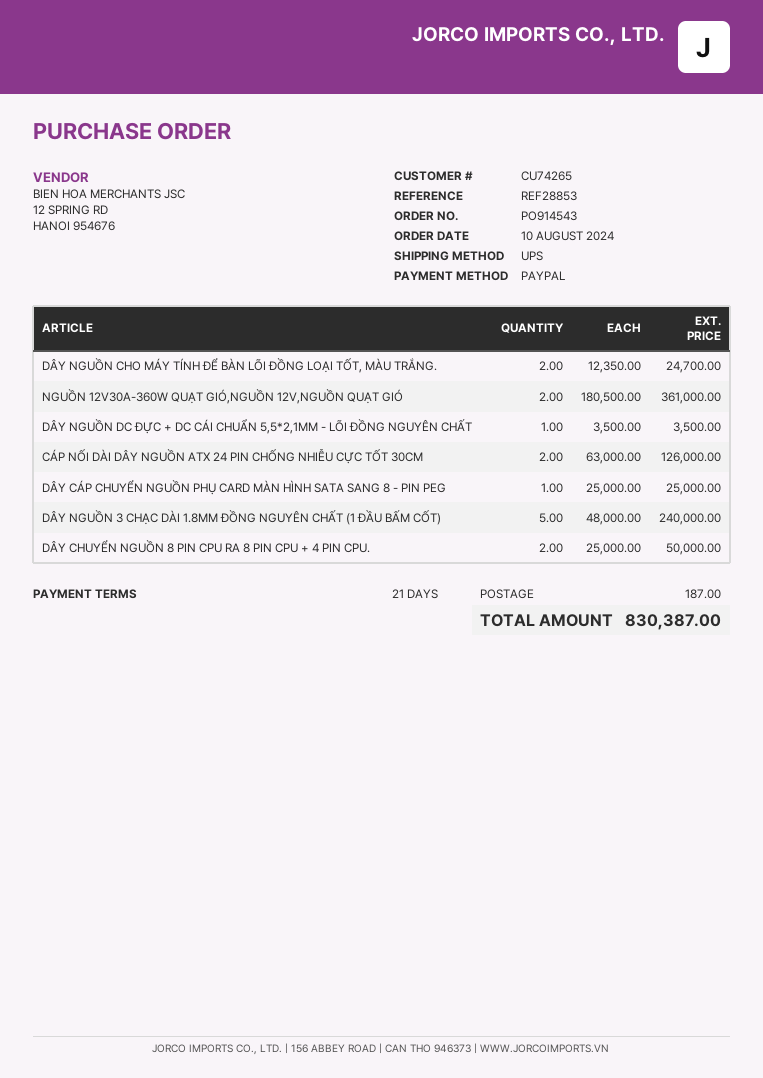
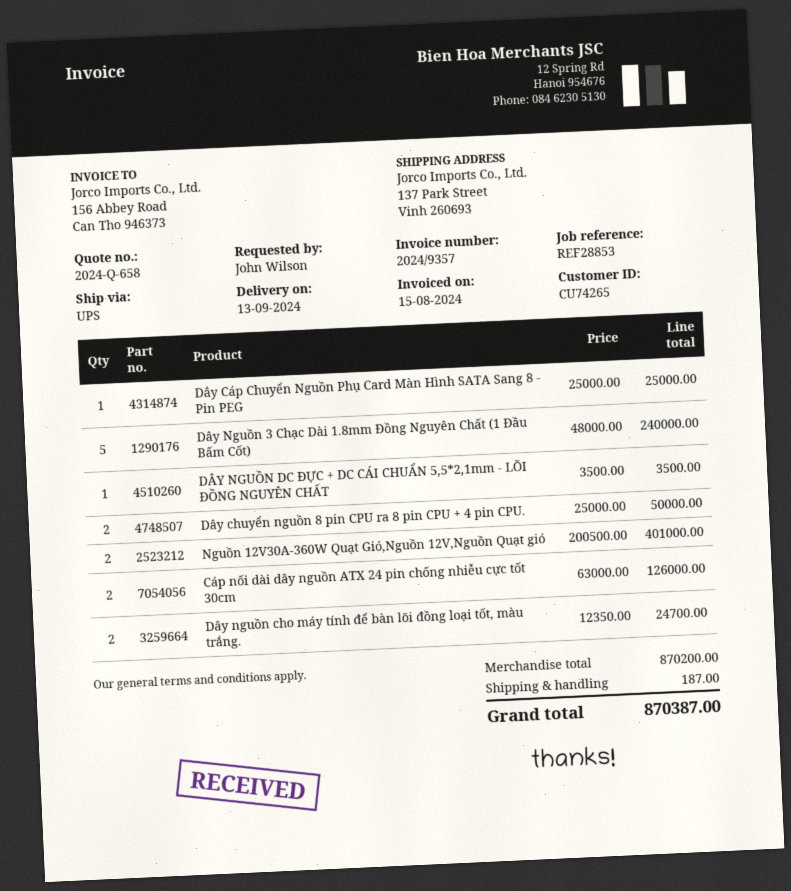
NGUỒN 12V30A-360W QUẠT GIÓ,NGUỒN 12V,NGUỒN QUẠT GIÓ: 2 x 180500.00 = 361000.00 -> 2 x 200500.00 = 401000.00
total: 830387.00 -> 870387.00

